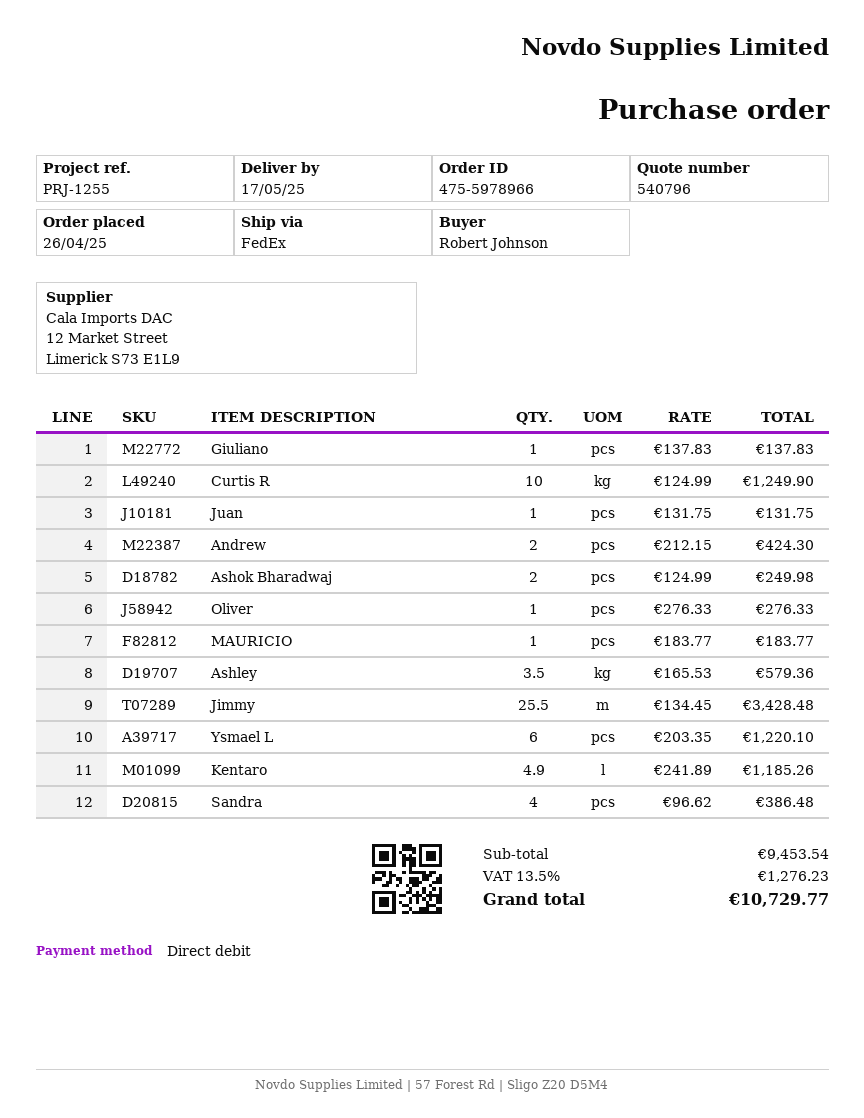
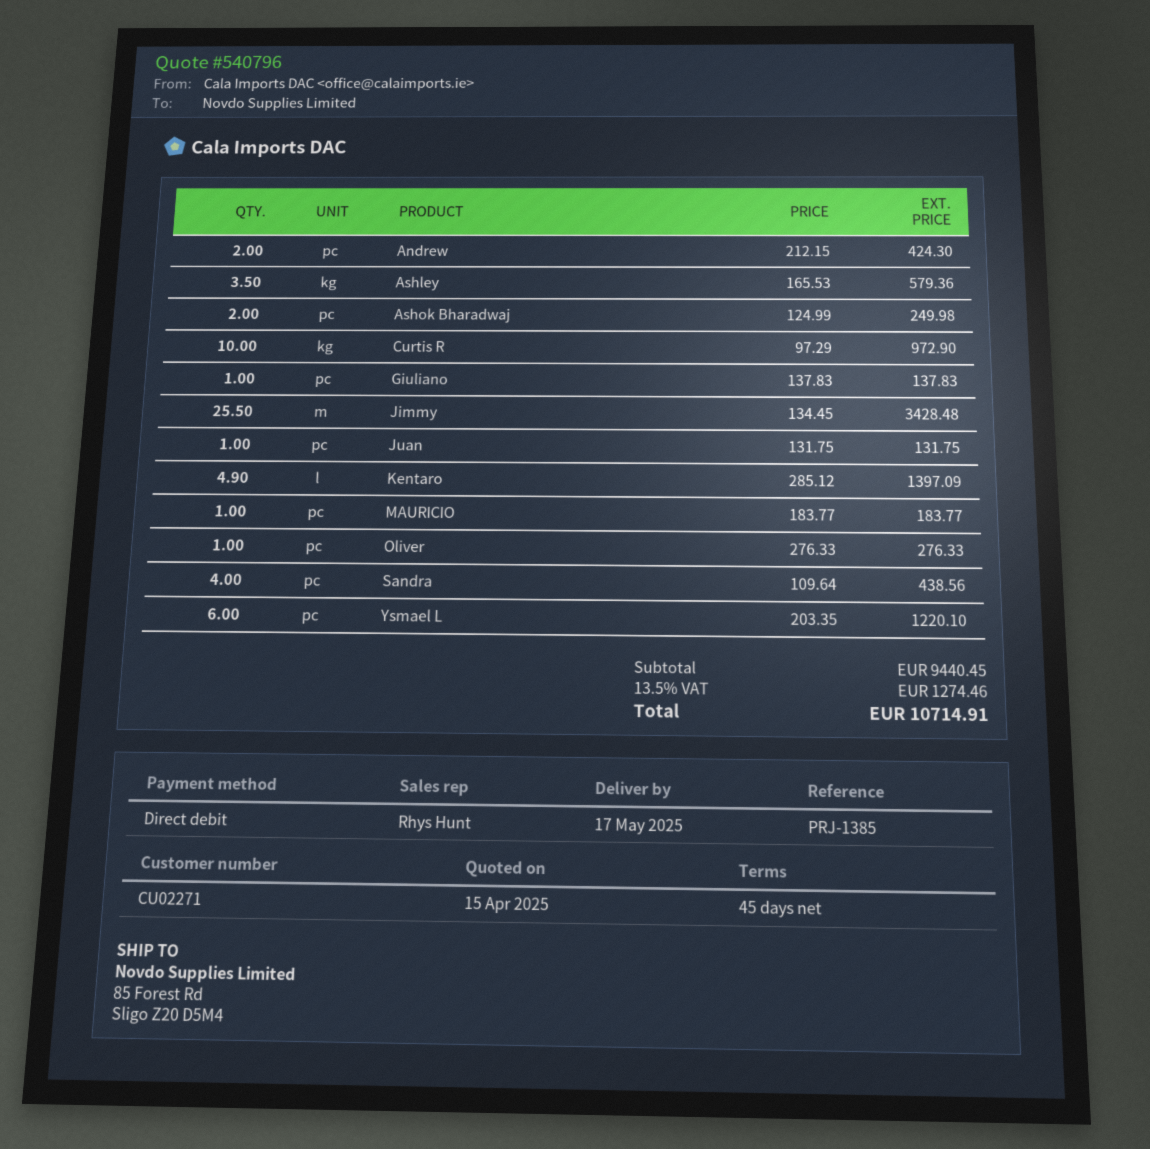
reference: PRJ-1255 -> PRJ-1385
Curtis R: 10 x 124.99 = 1249.90 -> 10 x 97.29 = 972.90
Kentaro: 4.9 x 241.89 = 1185.26 -> 4.9 x 285.12 = 1397.09
Sandra: 4 x 96.62 = 386.48 -> 4 x 109.64 = 438.56
subtotal: 9453.54 -> 9440.45
tax: 13.5% = 1276.23 -> 13.5% = 1274.46
total: 10729.77 -> 10714.91

